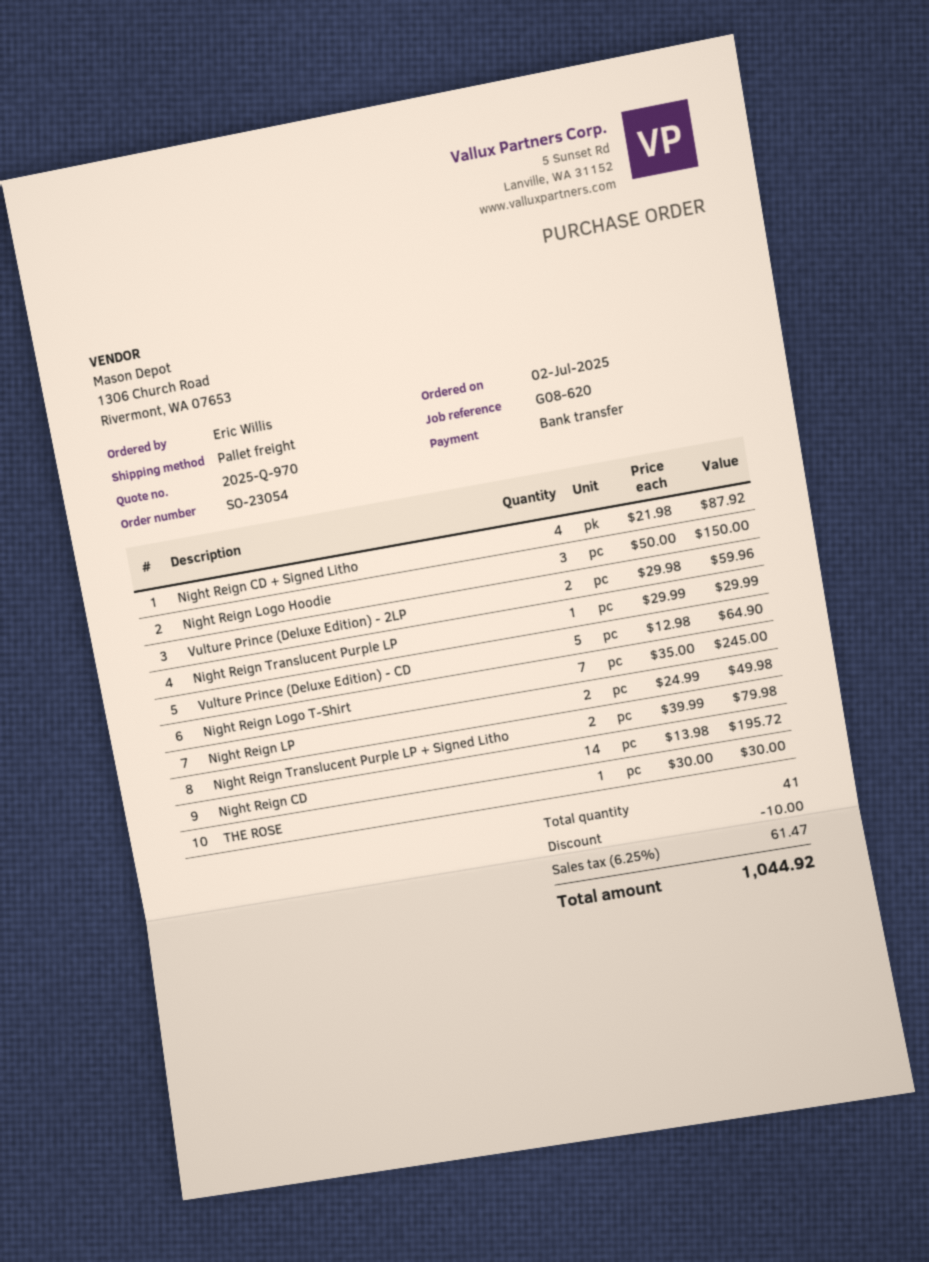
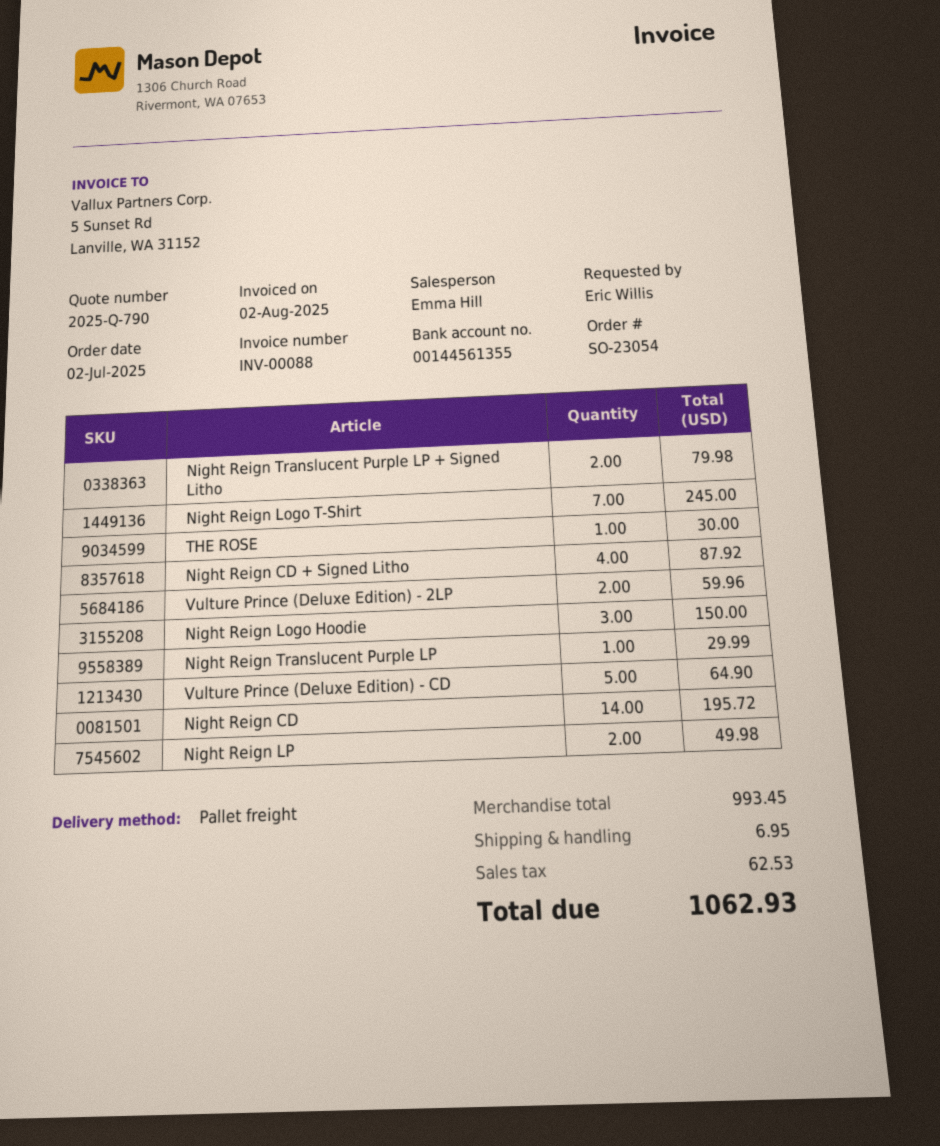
quote number: 2025-Q-970 -> 2025-Q-790
discount: 10.00 -> none
shipping: none -> 6.95
tax: 61.47 -> 62.53
total: 1044.92 -> 1062.93

